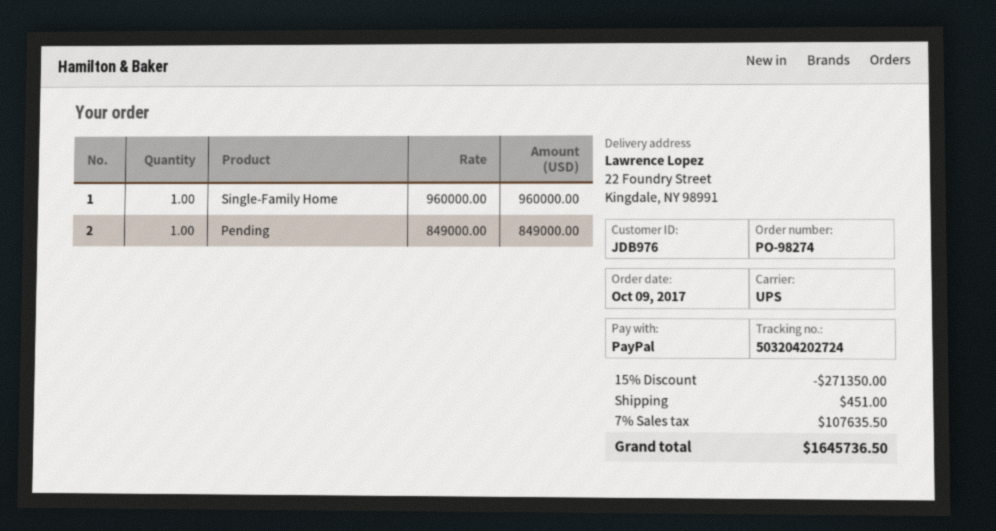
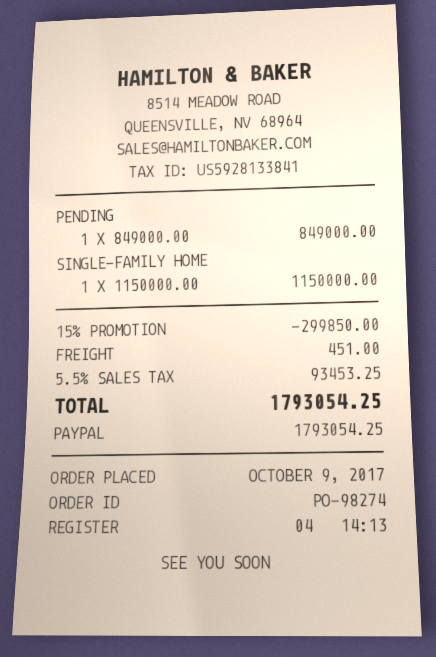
Single-Family Home: 1 x 960000.00 = 960000.00 -> 1 x 1150000.00 = 1150000.00
discount: 15% = 271350.00 -> 15% = 299850.00
tax: 7% = 107635.50 -> 5.5% = 93453.25
total: 1645736.50 -> 1793054.25

